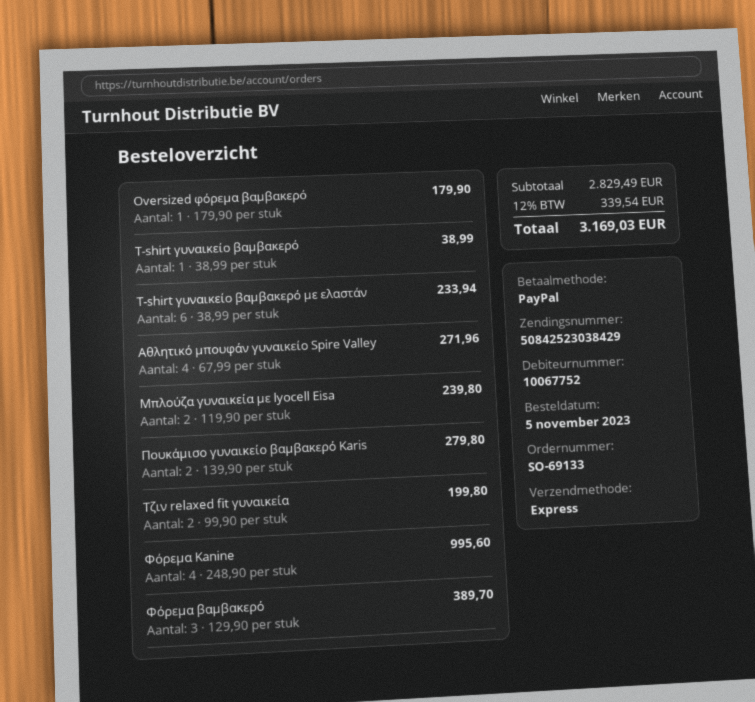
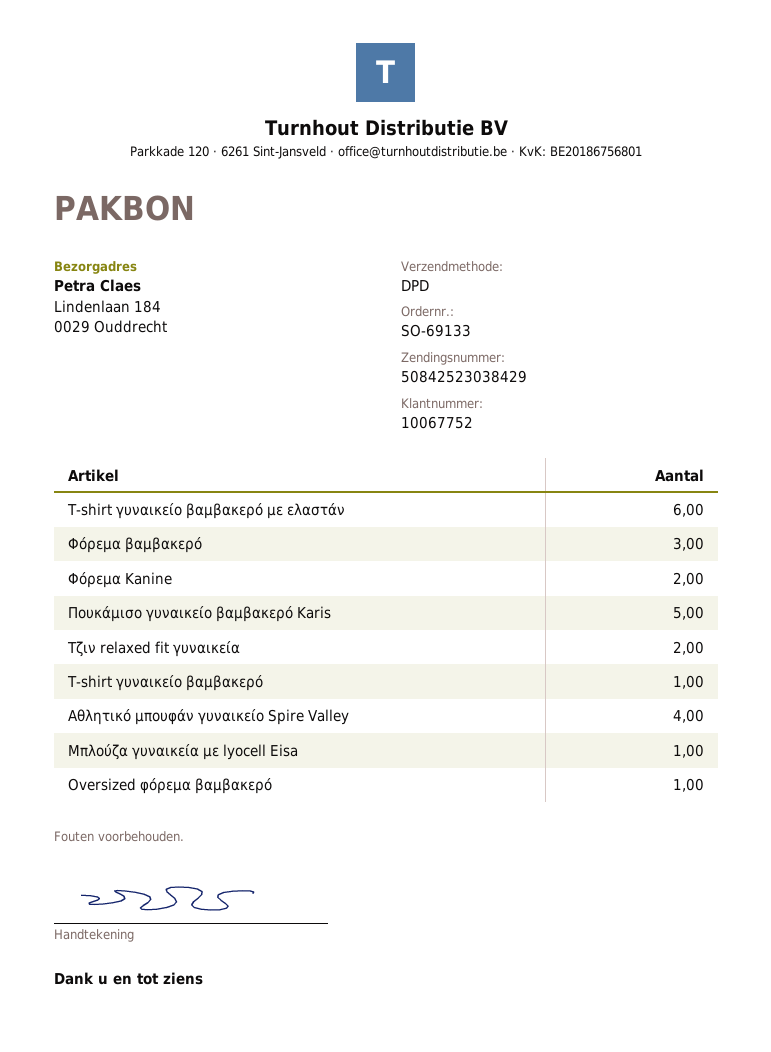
shipping method: express -> DPD
Μπλούζα γυναικεία με lyocell Eisa: 2 -> 1
Πουκάμισο γυναικείο βαμβακερό Karis: 2 -> 5
Φόρεμα Kanine: 4 -> 2

